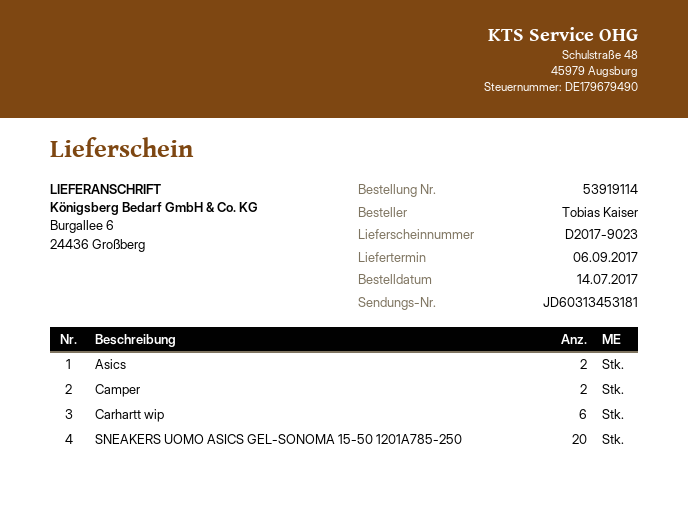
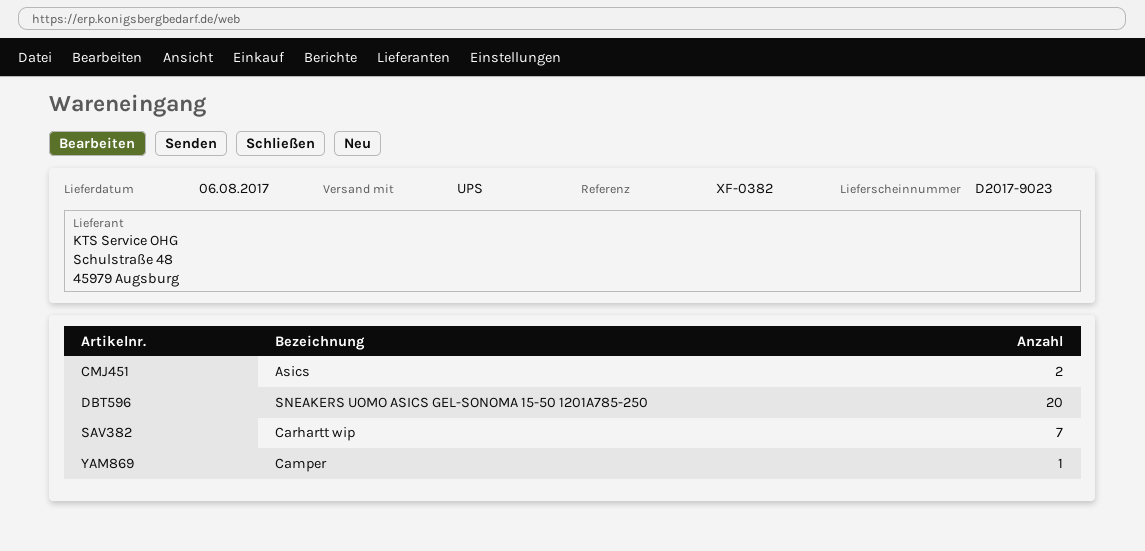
delivery date: 2017-09-06 -> 2017-08-06
Camper: 2 -> 1
Carhartt wip: 6 -> 7

